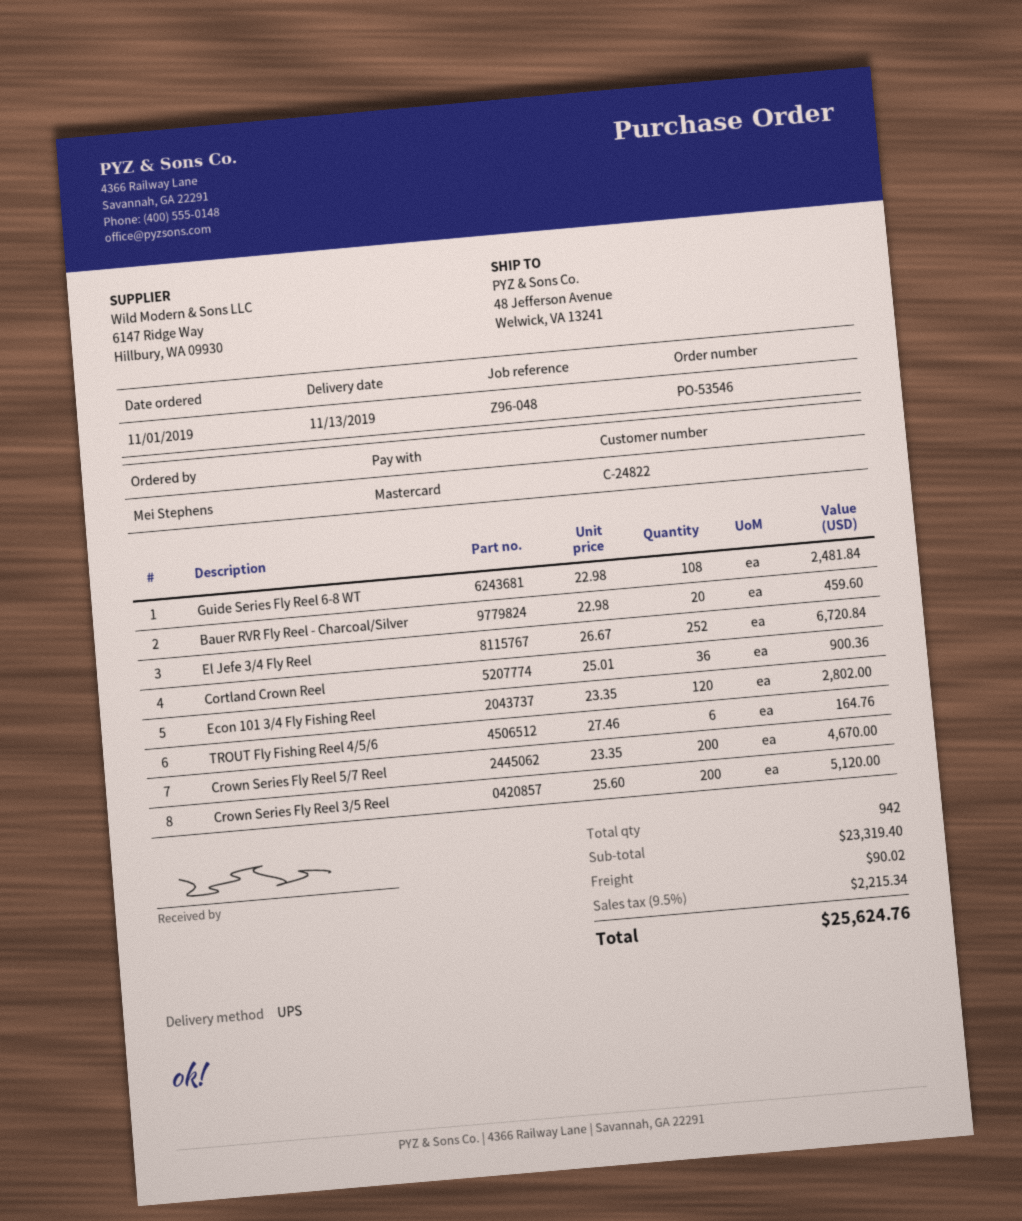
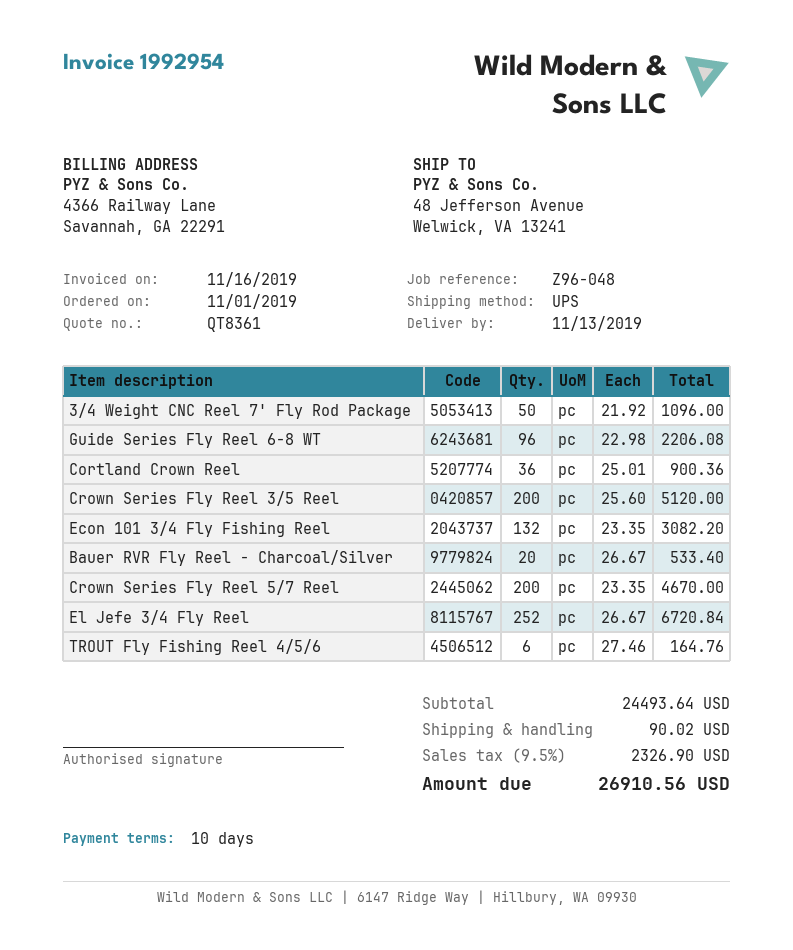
Guide Series Fly Reel 6-8 WT: 108 x 22.98 = 2481.84 -> 96 x 22.98 = 2206.08
Bauer RVR Fly Reel - Charcoal/Silver: 20 x 22.98 = 459.60 -> 20 x 26.67 = 533.40
Econ 101 3/4 Fly Fishing Reel: 120 x 23.35 = 2802.00 -> 132 x 23.35 = 3082.20
3/4 Weight CNC Reel 7' Fly Rod Package: none -> 50 x 21.92 = 1096.00
subtotal: 23319.40 -> 24493.64
tax: 9.5% = 2215.34 -> 9.5% = 2326.90
total: 25624.76 -> 26910.56

